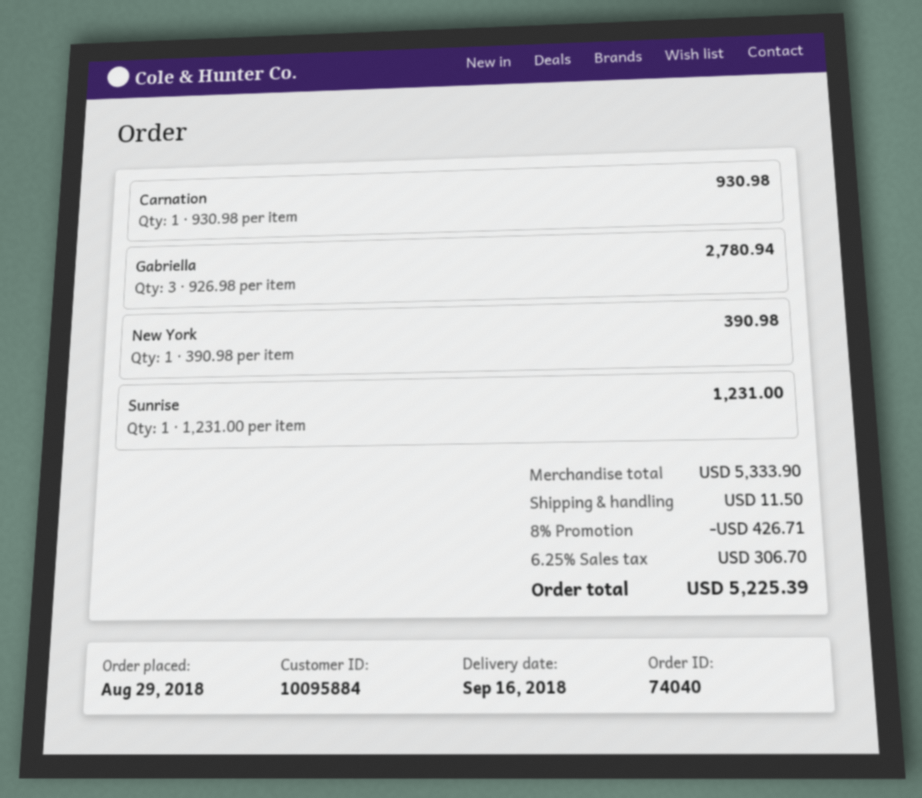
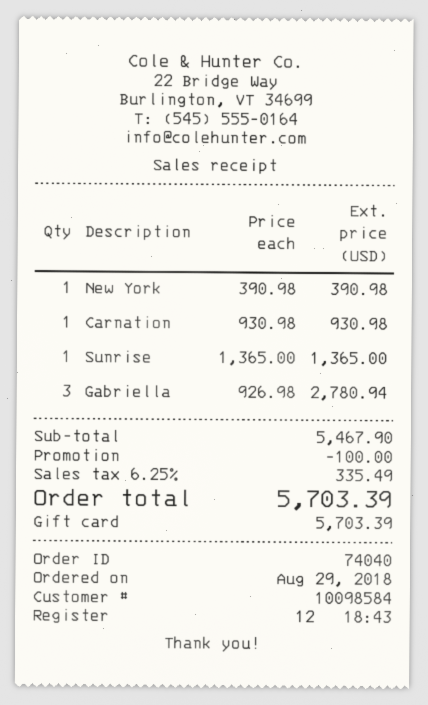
customer number: 10095884 -> 10098584
Sunrise: 1 x 1231.00 = 1231.00 -> 1 x 1365.00 = 1365.00
subtotal: 5333.90 -> 5467.90
discount: 426.71 -> 100.00
shipping: 11.50 -> none
tax: 6.25% = 306.70 -> 6.25% = 335.49
total: 5225.39 -> 5703.39

